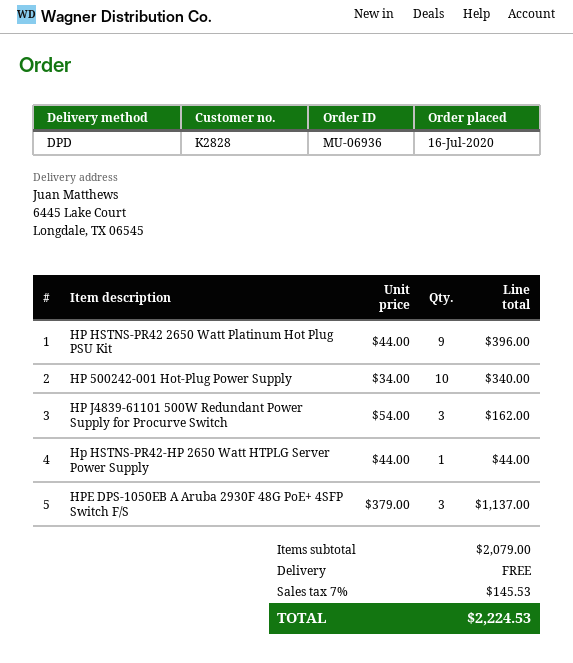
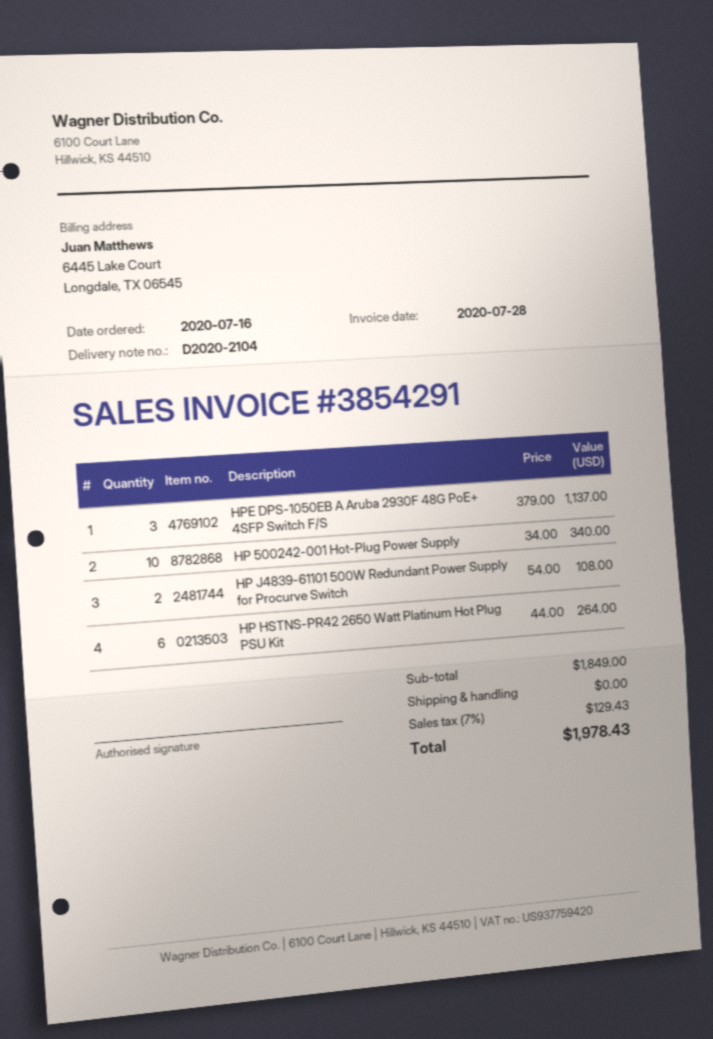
HP HSTNS-PR42 2650 Watt Platinum Hot Plug PSU Kit: 9 x 44.00 = 396.00 -> 6 x 44.00 = 264.00
HP J4839-61101 500W Redundant Power Supply for Procurve Switch: 3 x 54.00 = 162.00 -> 2 x 54.00 = 108.00
Hp HSTNS-PR42-HP 2650 Watt HTPLG Server Power Supply: 1 x 44.00 = 44.00 -> none
subtotal: 2079.00 -> 1849.00
tax: 7% = 145.53 -> 7% = 129.43
total: 2224.53 -> 1978.43

